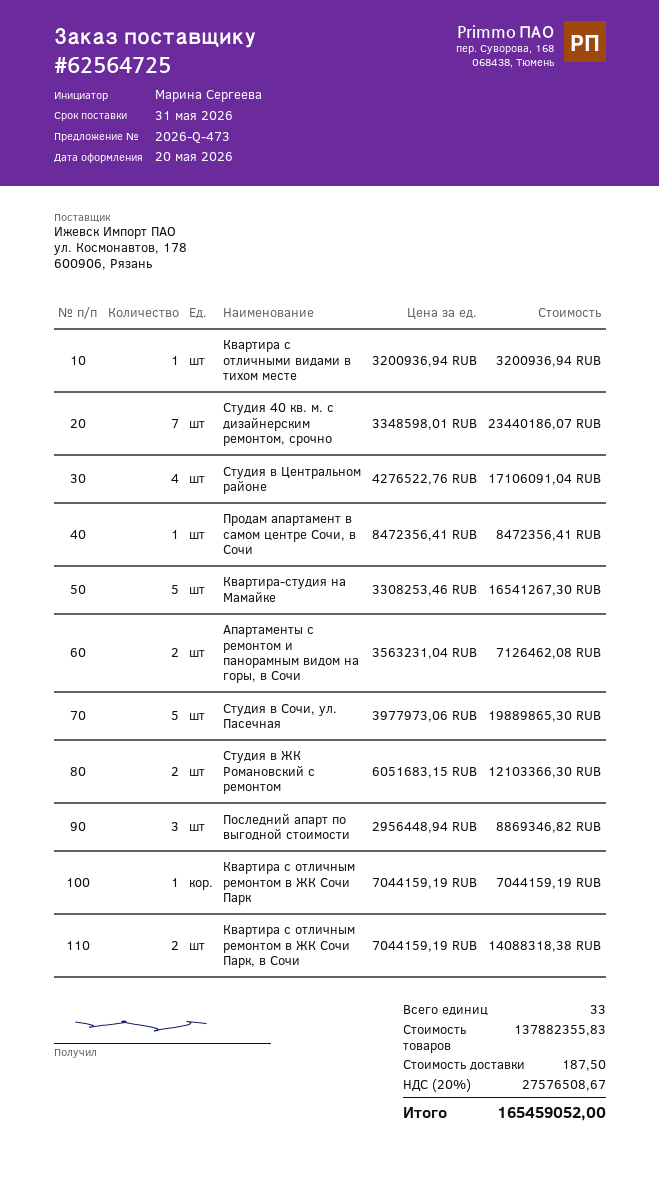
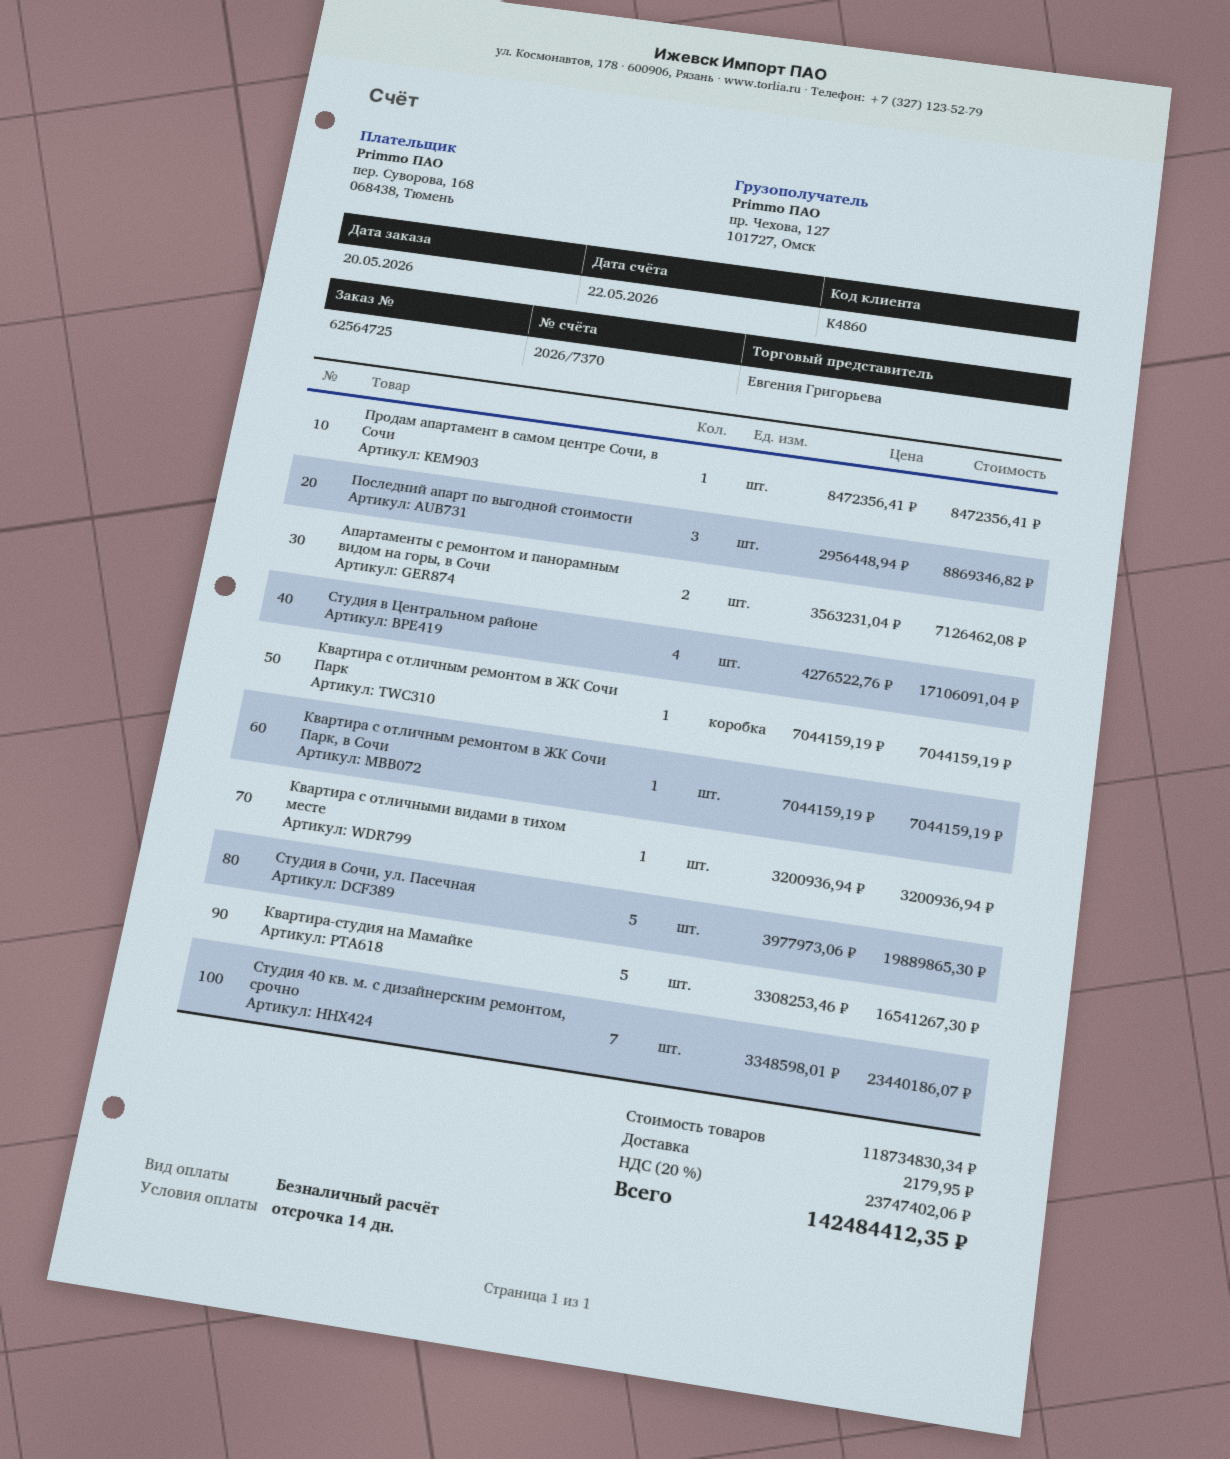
Студия в ЖК Романовский с ремонтом: 2 x 6051683.15 = 12103366.30 -> none
Квартира с отличным ремонтом в ЖК Сочи Парк, в Сочи: 2 x 7044159.19 = 14088318.38 -> 1 x 7044159.19 = 7044159.19
subtotal: 137882355.83 -> 118734830.34
shipping: 187.50 -> 2179.95
tax: 20% = 27576508.67 -> 20% = 23747402.06
total: 165459052.00 -> 142484412.35

